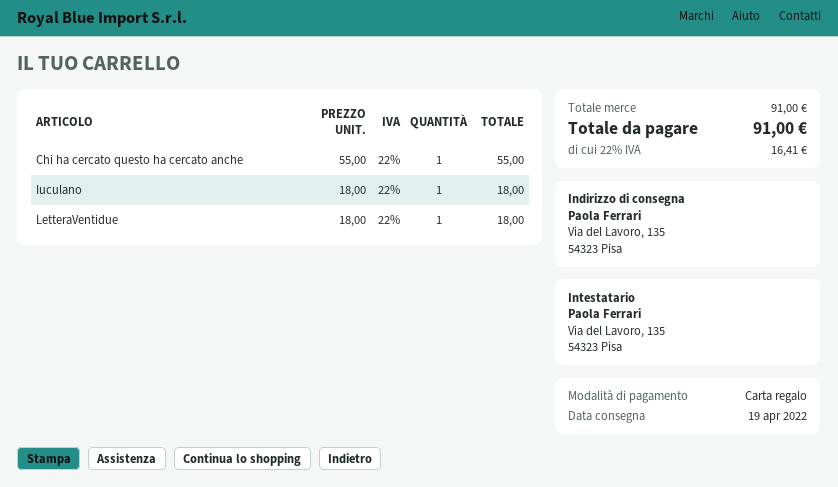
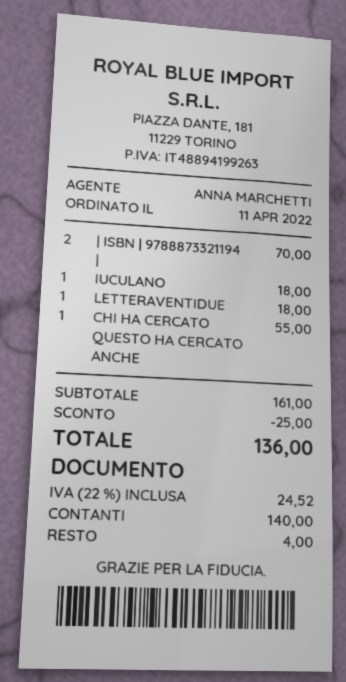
payment method: gift card -> cash
| ISBN | 9788873321194 |: none -> 2 for 70.00
subtotal: 91.00 -> 161.00
discount: none -> 25.00
tax: 22% = 16.41 -> 22% = 24.52
total: 91.00 -> 136.00

